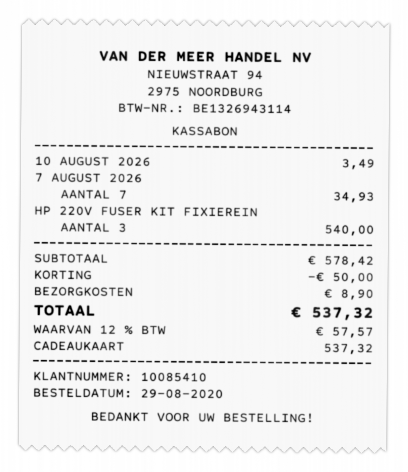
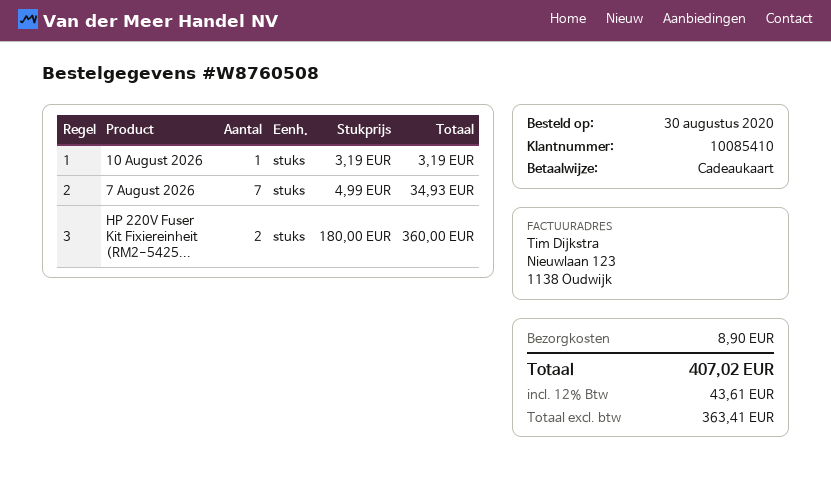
order date: 2020-08-29 -> 2020-08-30
10 AUGUST 2026: 1 for 3.49 -> 1 for 3.19
HP 220V FUSER KIT FIXIEREIN: 3 for 540.00 -> 2 for 360.00
discount: 50.00 -> none
tax: 12% = 57.57 -> 12% = 43.61
total: 537.32 -> 407.02

